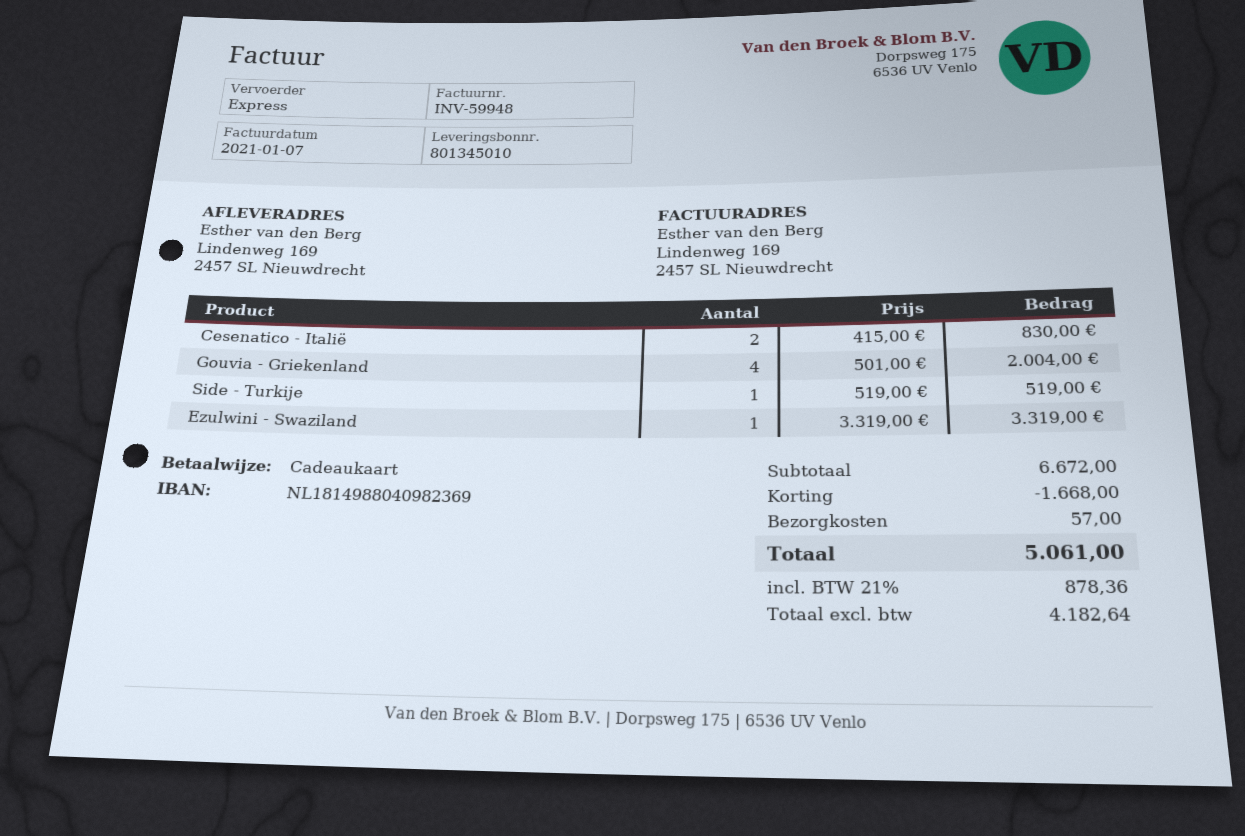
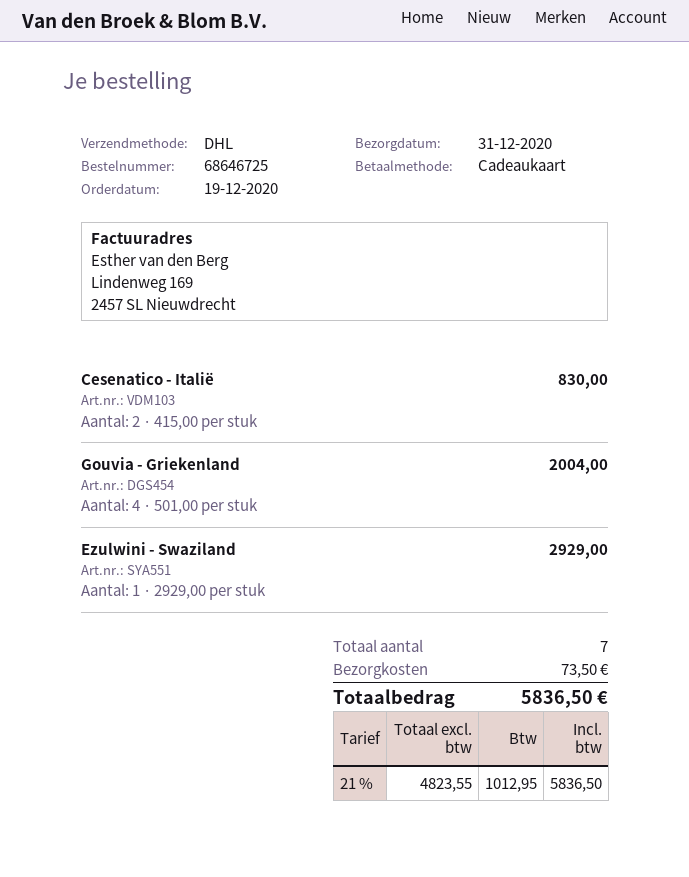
shipping method: express -> DHL
Side - Turkije: 1 x 519.00 = 519.00 -> none
Ezulwini - Swaziland: 1 x 3319.00 = 3319.00 -> 1 x 2929.00 = 2929.00
discount: 1668.00 -> none
shipping: 57.00 -> 73.50
net: 4182.64 -> 4823.55
tax: 21% = 878.36 -> 21% = 1012.95
total: 5061.00 -> 5836.50

